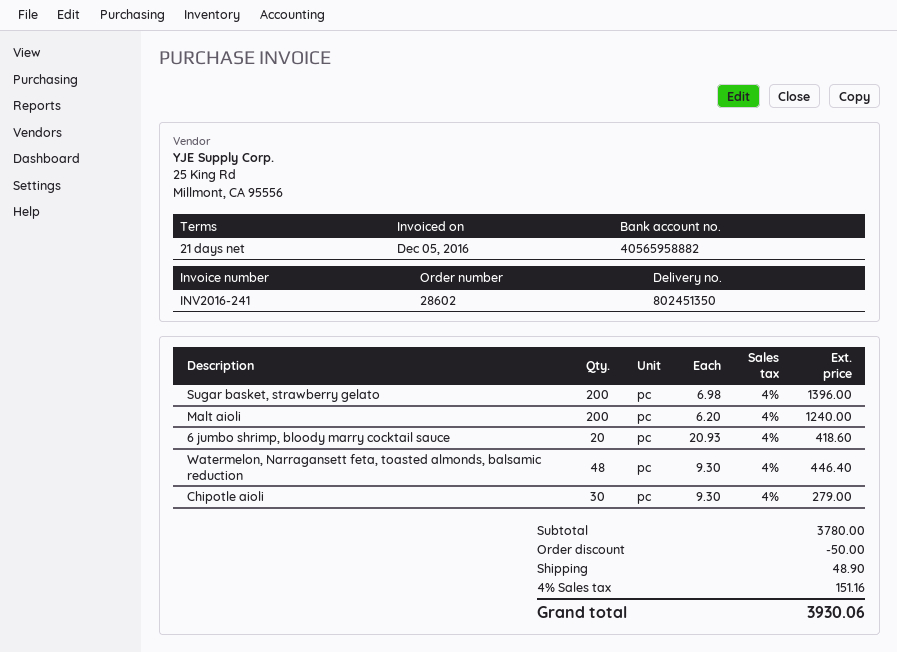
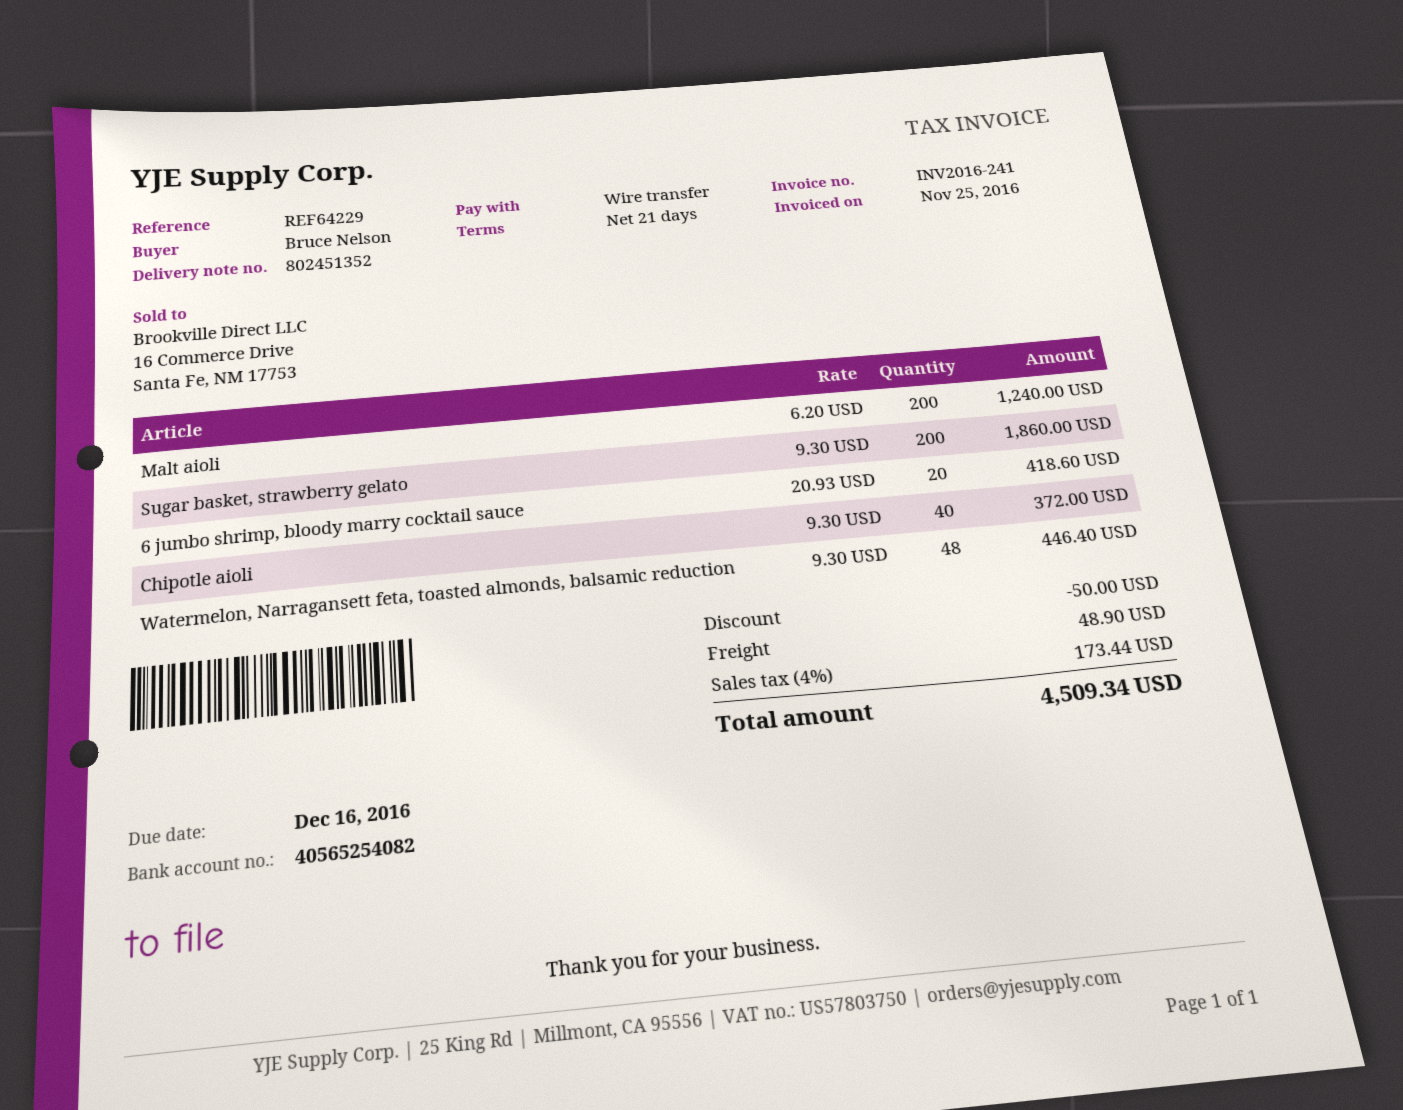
delivery note number: 802451350 -> 802451352
invoice date: 2016-12-05 -> 2016-11-25
bank account: 40565958882 -> 40565254082
Sugar basket, strawberry gelato: 200 x 6.98 = 1396.00 -> 200 x 9.30 = 1860.00
Chipotle aioli: 30 x 9.30 = 279.00 -> 40 x 9.30 = 372.00
tax: 4% = 151.16 -> 4% = 173.44
total: 3930.06 -> 4509.34

